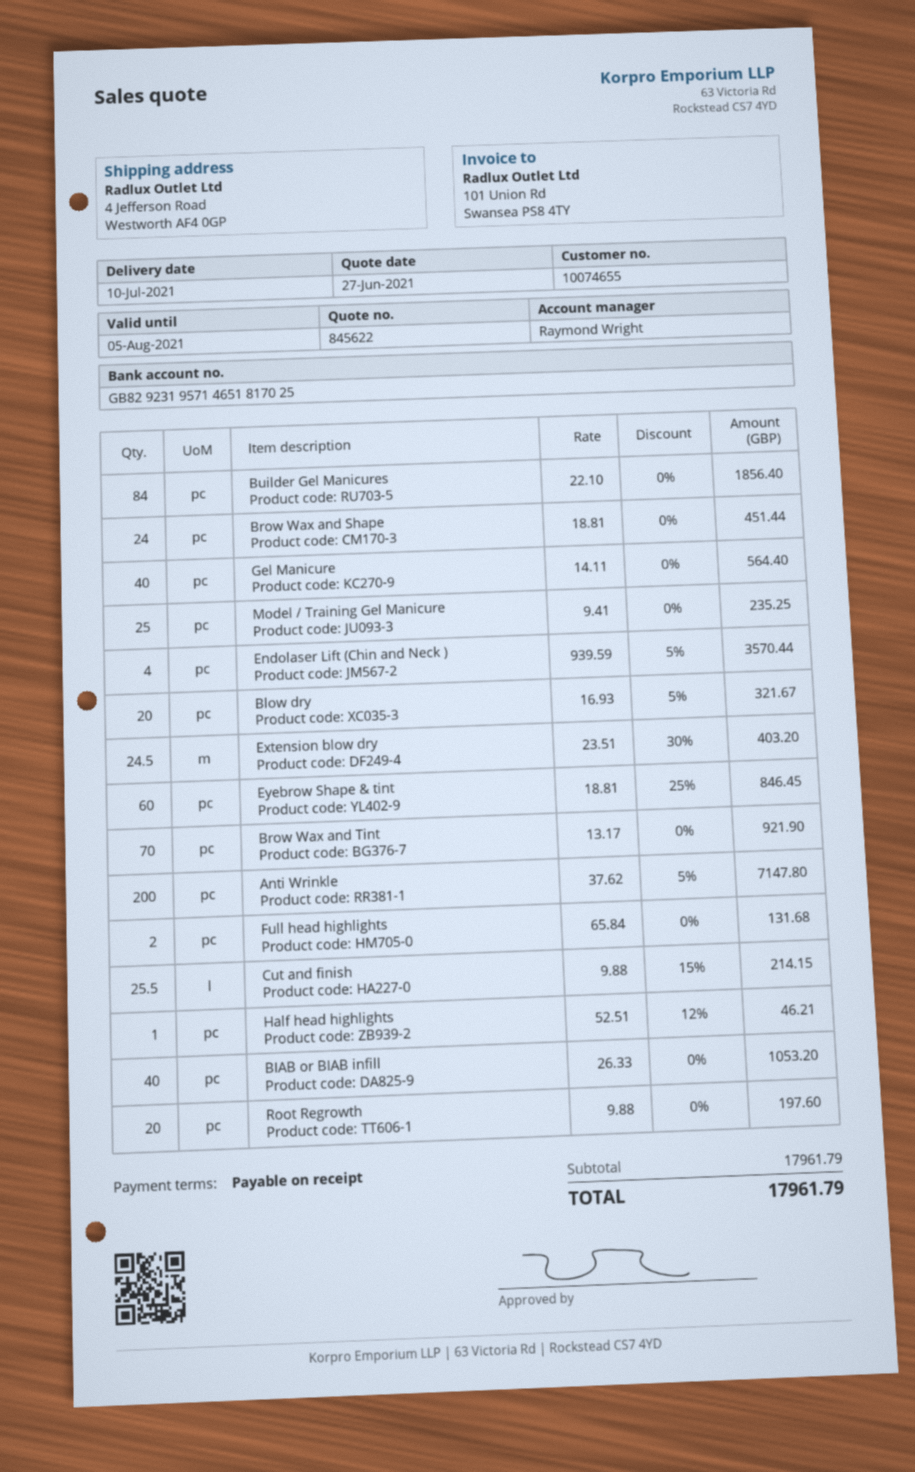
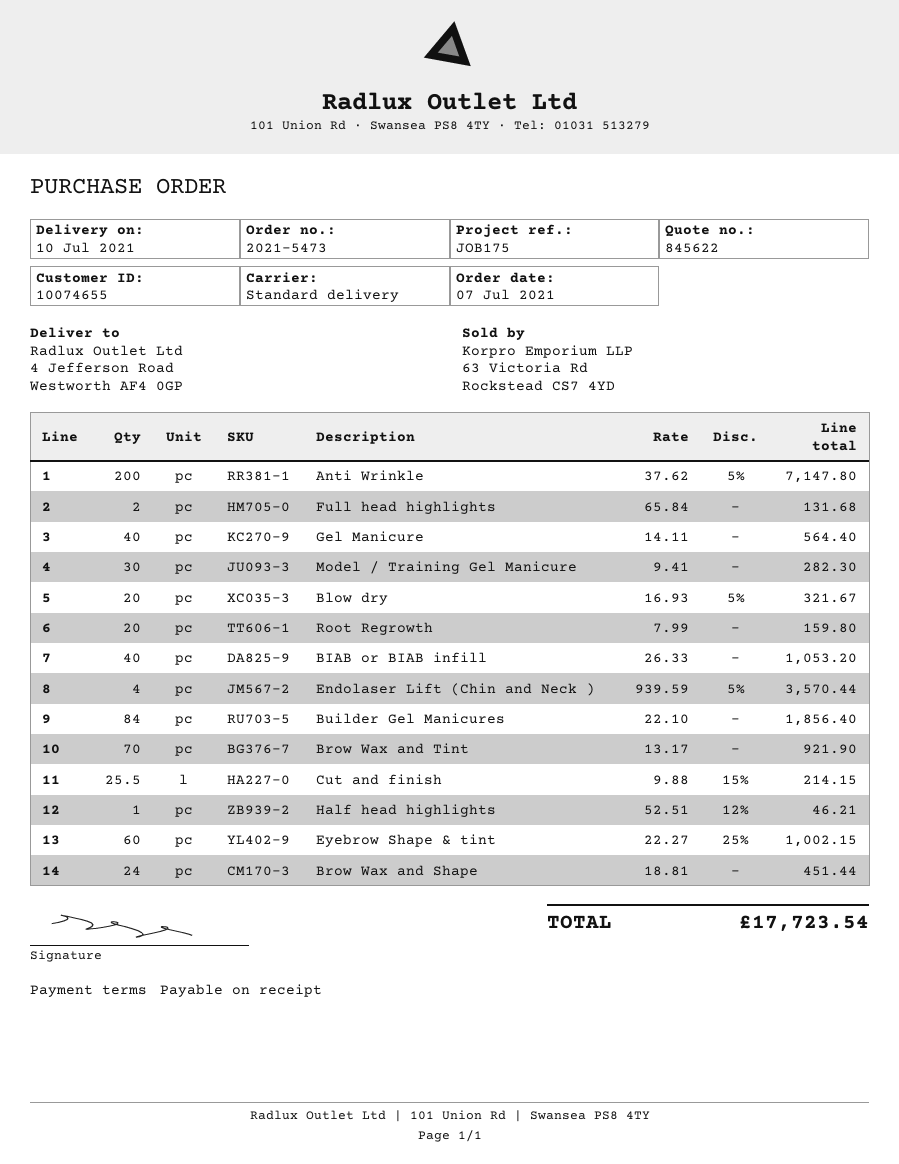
Model / Training Gel Manicure: 25 x 9.41 = 235.25 -> 30 x 9.41 = 282.30
Extension blow dry: 24.5 x 23.51 - 30% = 403.20 -> none
Eyebrow Shape & tint: 60 x 18.81 - 25% = 846.45 -> 60 x 22.27 - 25% = 1002.15
Root Regrowth: 20 x 9.88 = 197.60 -> 20 x 7.99 = 159.80
total: 17961.79 -> 17723.54

